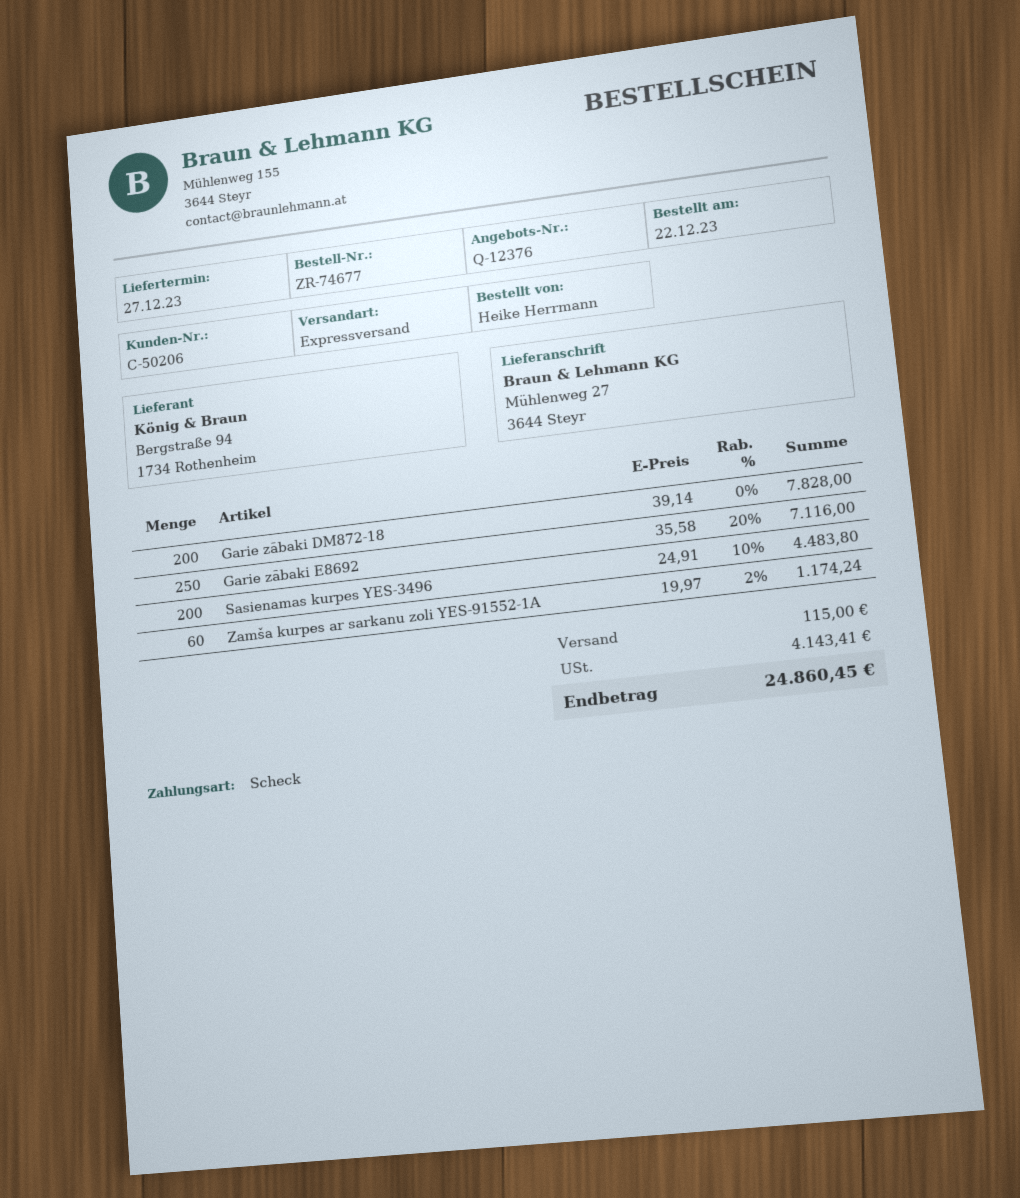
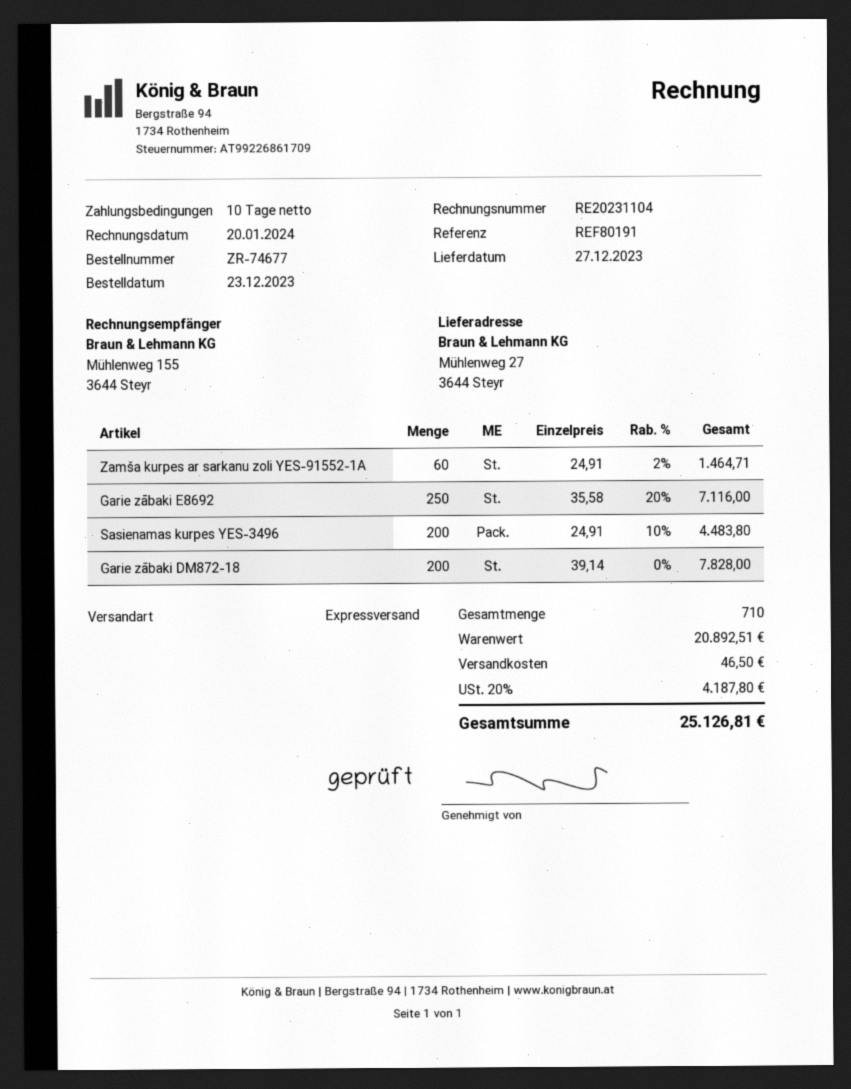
order date: 2023-12-22 -> 2023-12-23
Zamša kurpes ar sarkanu zoli YES-91552-1A: 60 x 19.97 - 2% = 1174.24 -> 60 x 24.91 - 2% = 1464.71
shipping: 115.00 -> 46.50
tax: 4143.41 -> 4187.80
total: 24860.45 -> 25126.81

